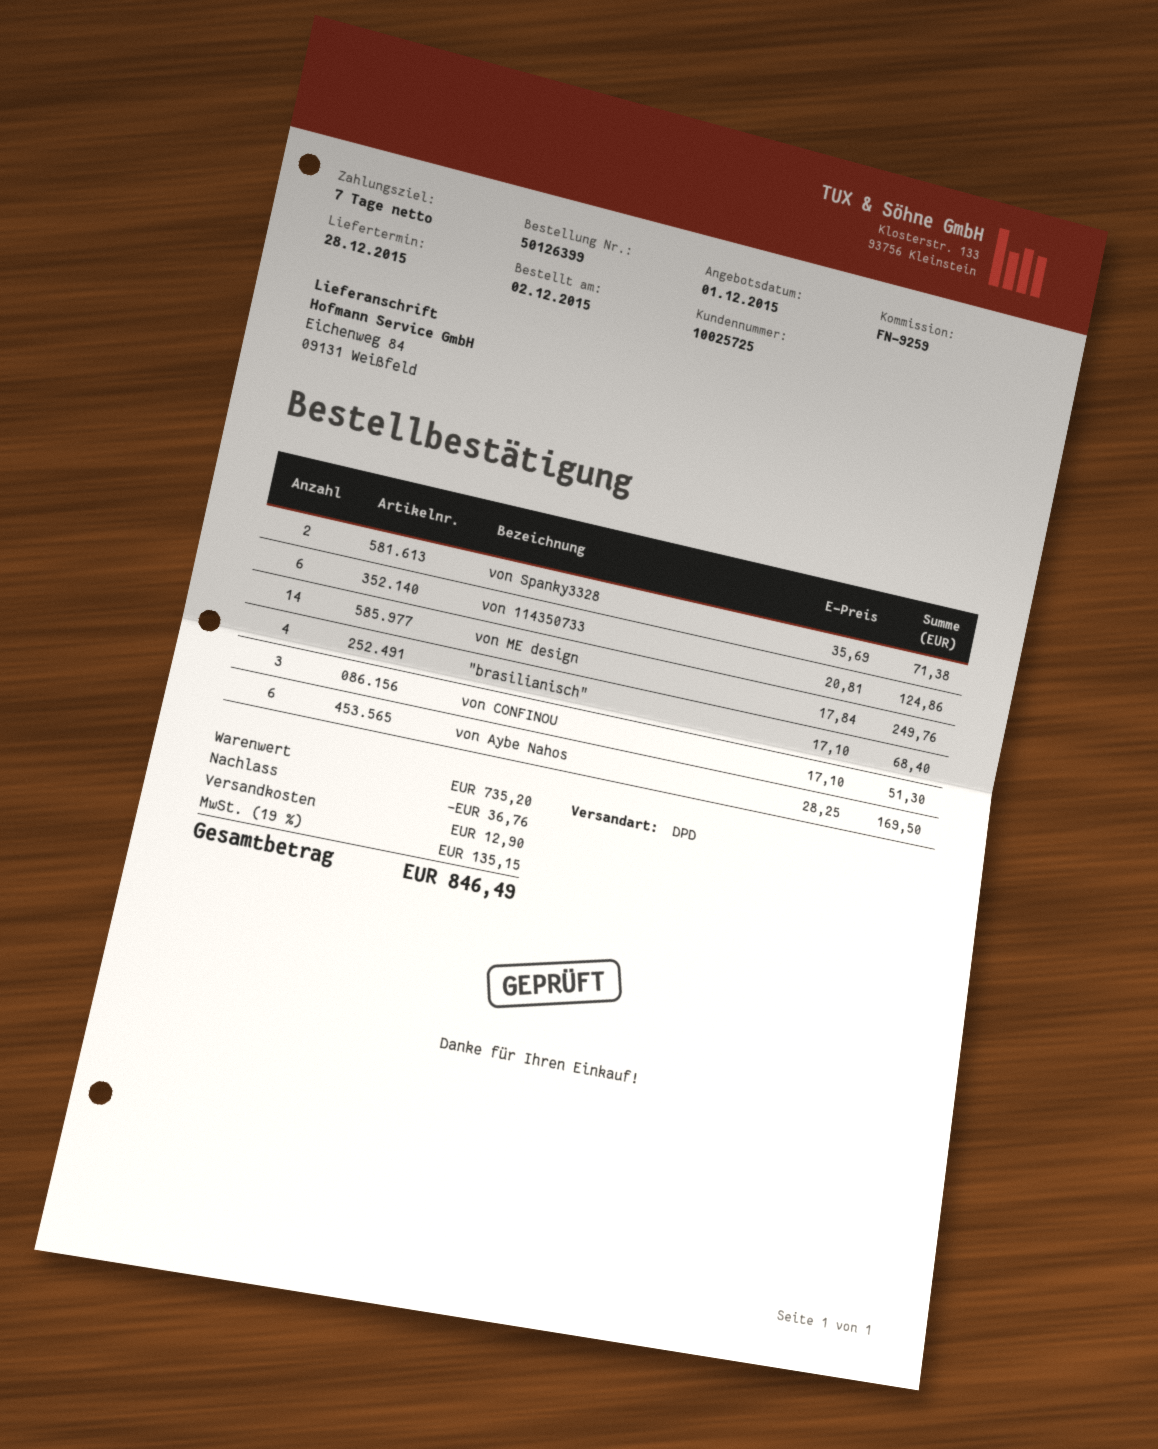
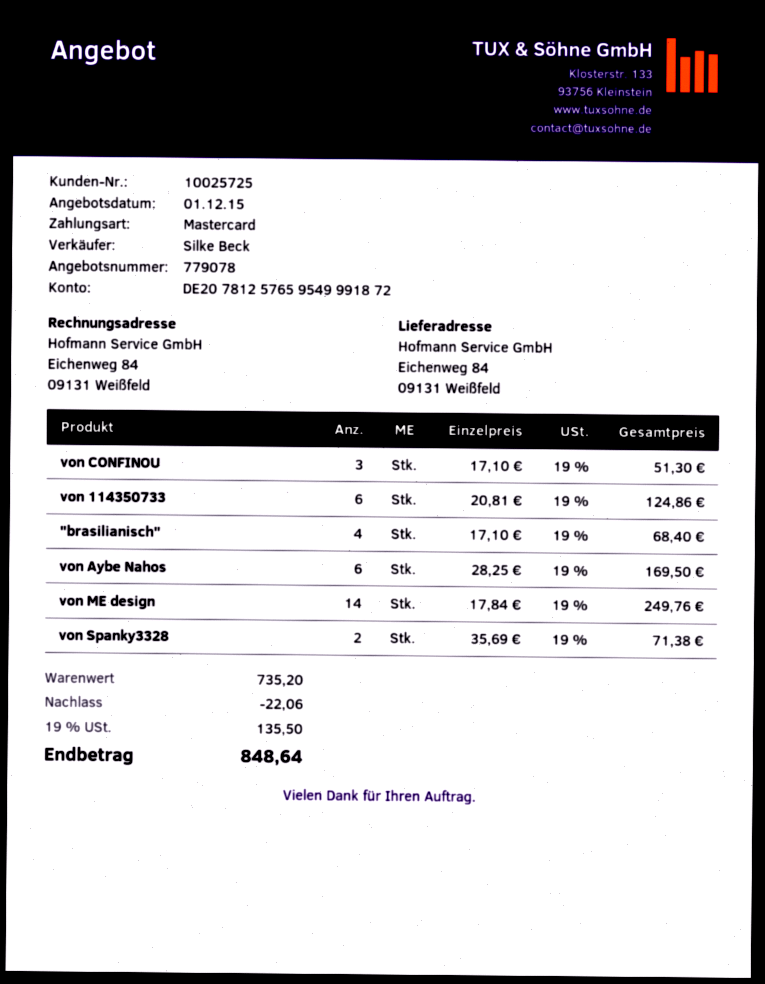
discount: 36.76 -> 22.06
shipping: 12.90 -> none
tax: 19% = 135.15 -> 19% = 135.50
total: 846.49 -> 848.64

